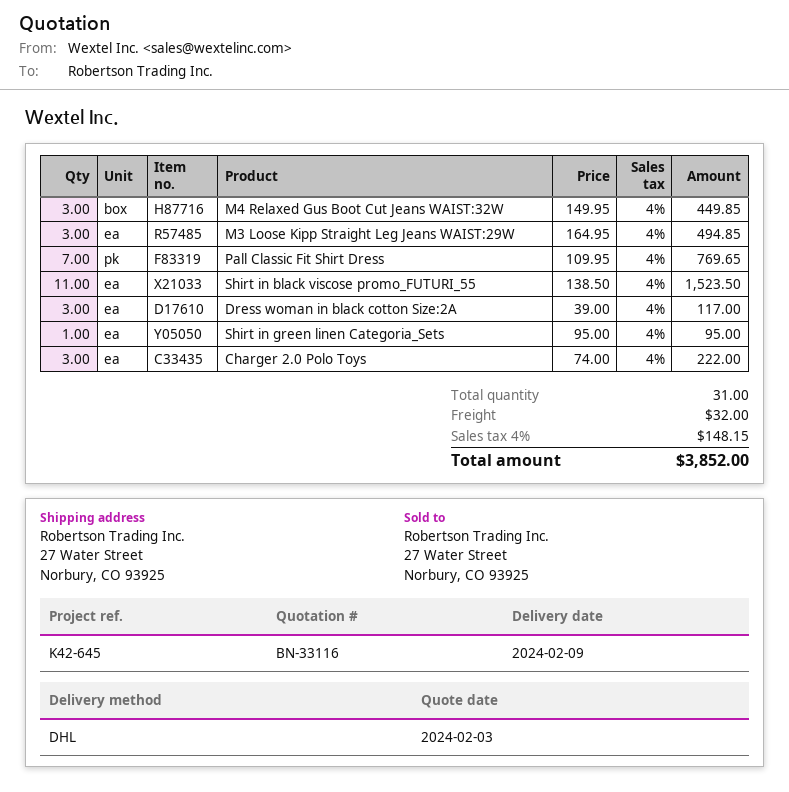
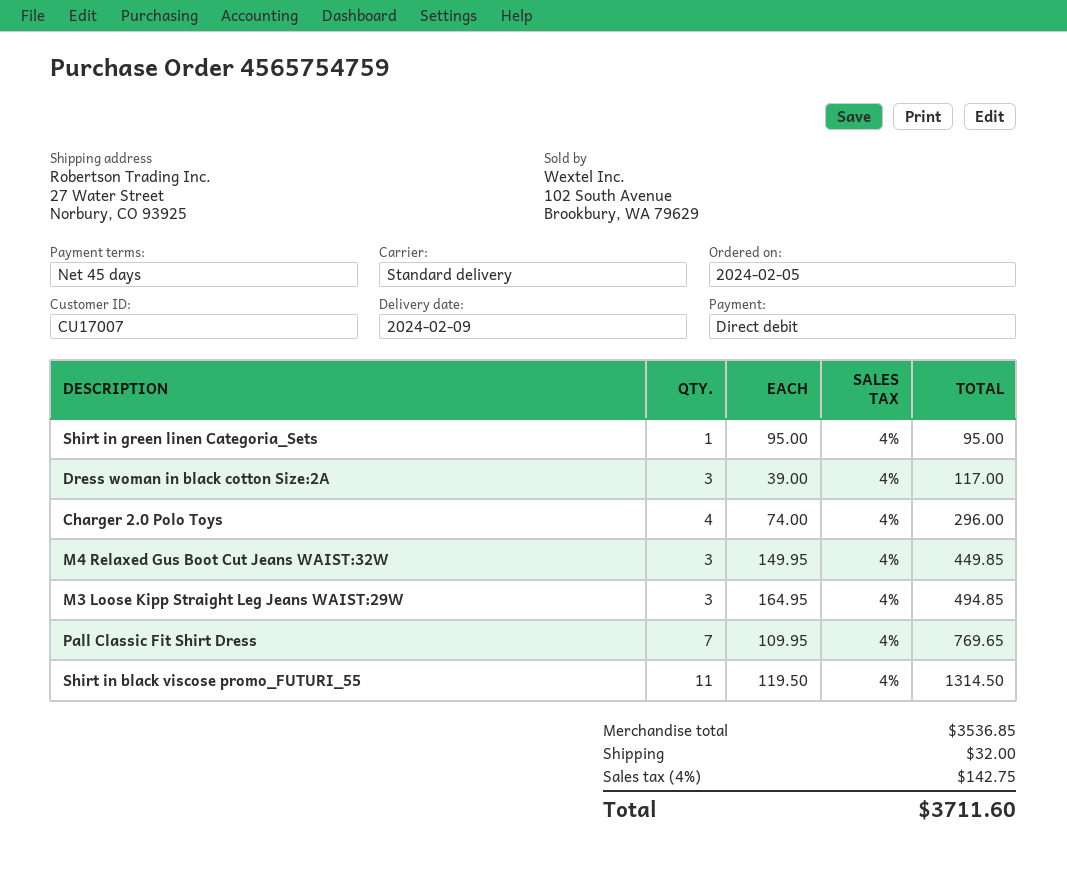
shipping method: DHL -> standard
Shirt in black viscose promo_FUTURI_55: 11 x 138.50 = 1523.50 -> 11 x 119.50 = 1314.50
Charger 2.0 Polo Toys: 3 x 74.00 = 222.00 -> 4 x 74.00 = 296.00
tax: 4% = 148.15 -> 4% = 142.75
total: 3852.00 -> 3711.60

